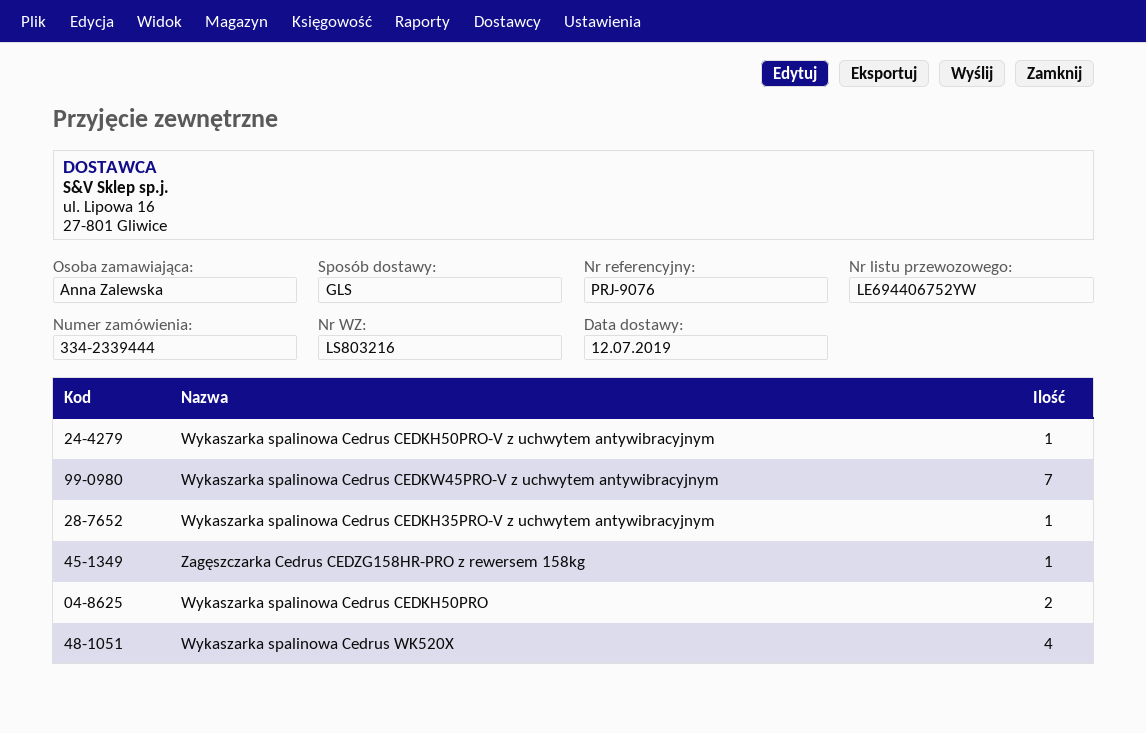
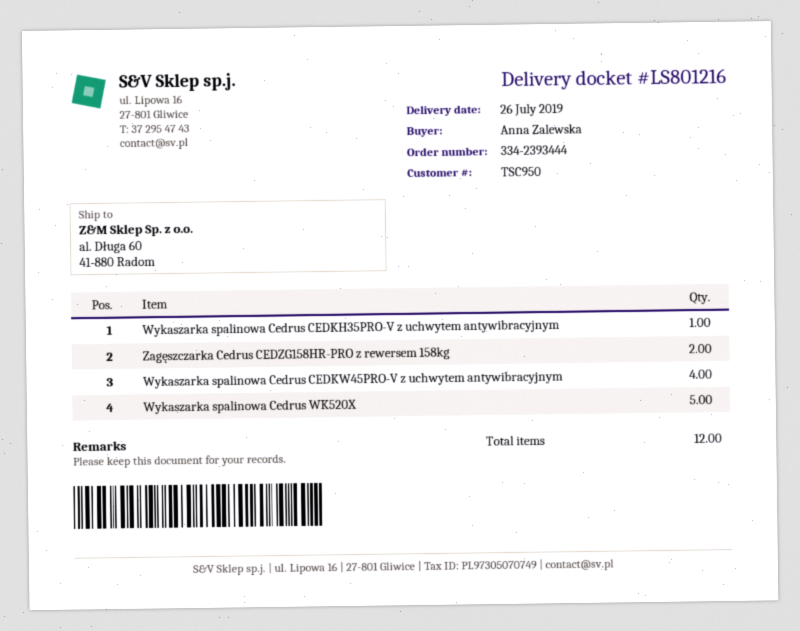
order number: 334-2339444 -> 334-2393444
delivery note number: LS803216 -> LS801216
delivery date: 2019-07-12 -> 2019-07-26
Wykaszarka spalinowa Cedrus CEDKH50PRO-V z uchwytem antywibracyjnym: 1 -> none
Wykaszarka spalinowa Cedrus CEDKW45PRO-V z uchwytem antywibracyjnym: 7 -> 4
Zagęszczarka Cedrus CEDZG158HR-PRO z rewersem 158kg: 1 -> 2
Wykaszarka spalinowa Cedrus CEDKH50PRO: 2 -> none
Wykaszarka spalinowa Cedrus WK520X: 4 -> 5

